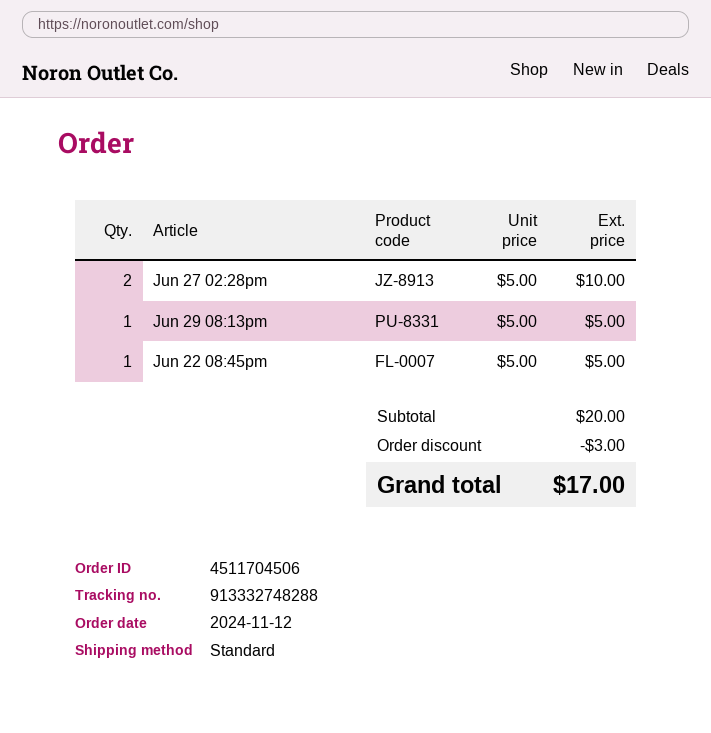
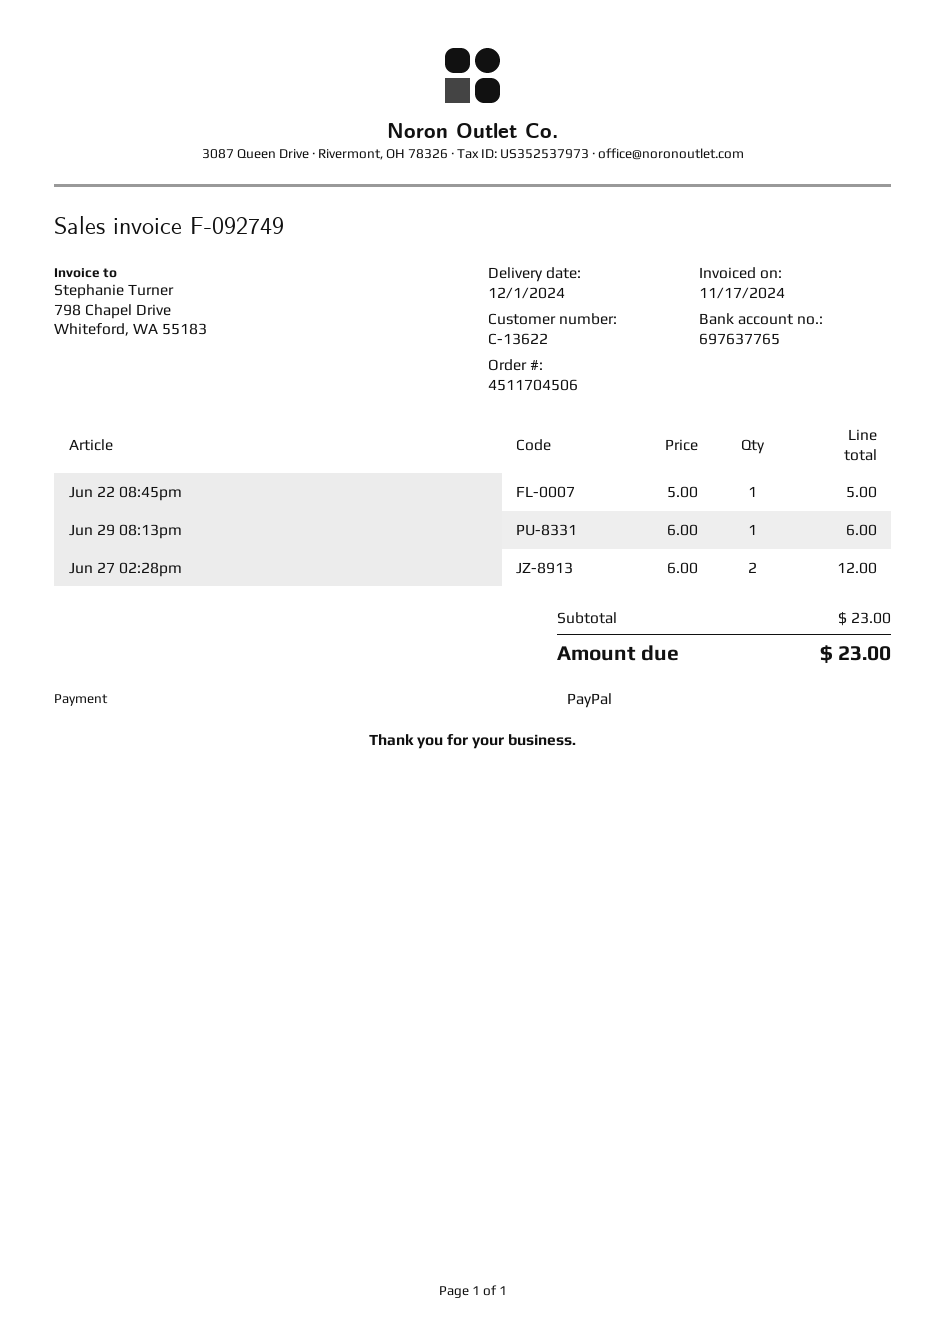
Jun 27 02:28pm: 2 x 5.00 = 10.00 -> 2 x 6.00 = 12.00
Jun 29 08:13pm: 1 x 5.00 = 5.00 -> 1 x 6.00 = 6.00
subtotal: 20.00 -> 23.00
discount: 3.00 -> none
total: 17.00 -> 23.00

